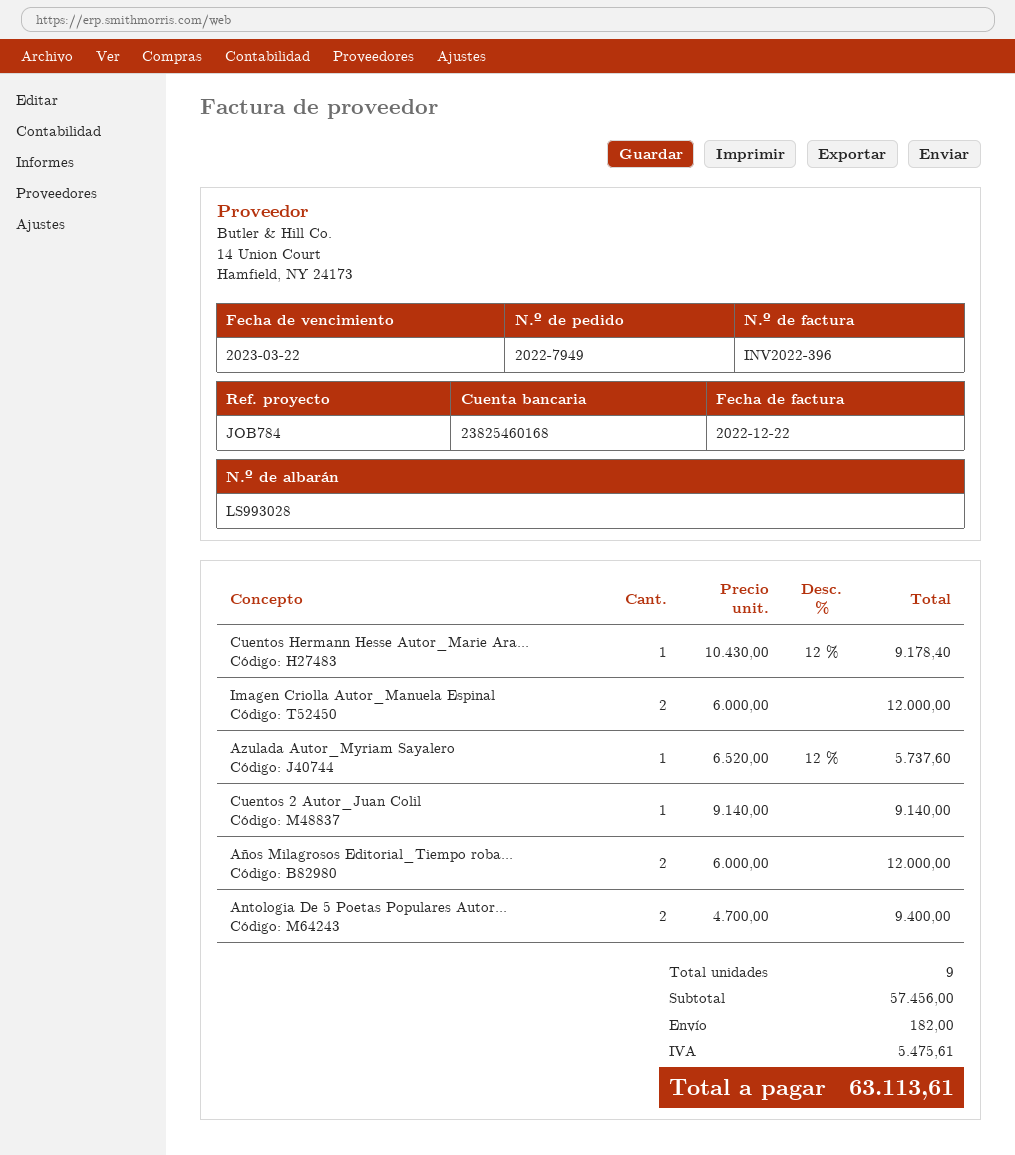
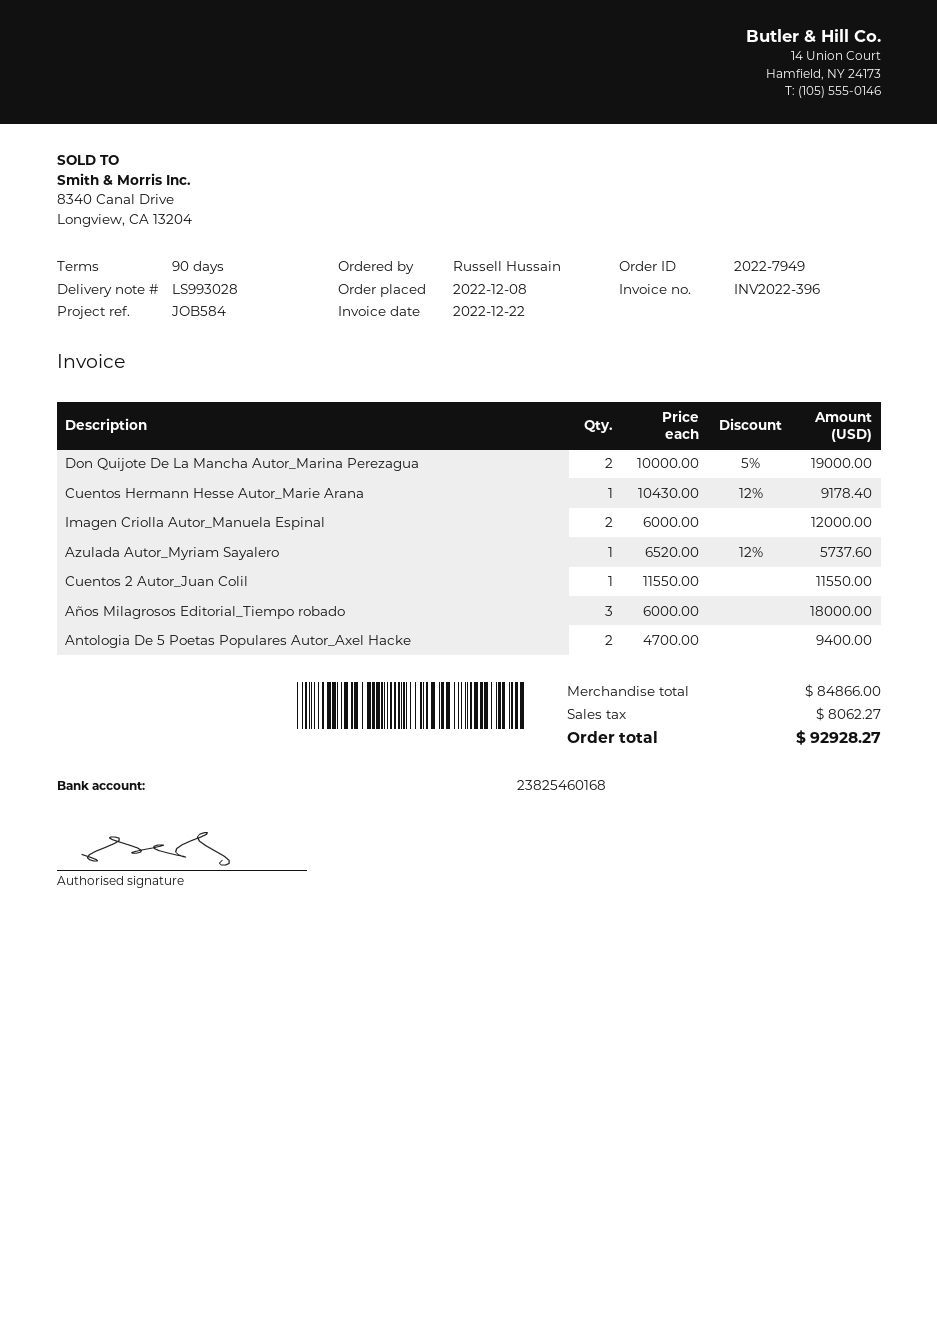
reference: JOB784 -> JOB584
Cuentos 2 Autor_Juan Colil: 1 x 9140.00 = 9140.00 -> 1 x 11550.00 = 11550.00
Años Milagrosos Editorial_Tiempo roba...: 2 x 6000.00 = 12000.00 -> 3 x 6000.00 = 18000.00
Don Quijote De La Mancha Autor_Marina Perezagua: none -> 2 x 10000.00 - 5% = 19000.00
subtotal: 57456.00 -> 84866.00
shipping: 182.00 -> none
tax: 5475.61 -> 8062.27
total: 63113.61 -> 92928.27

